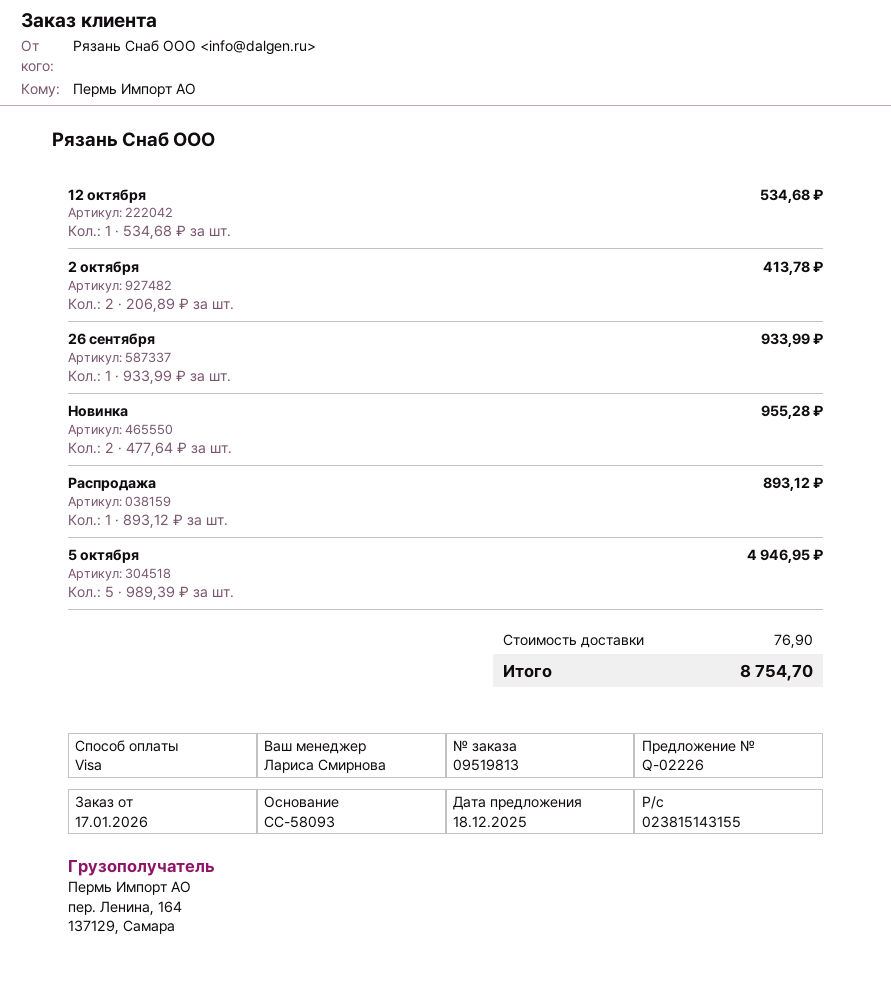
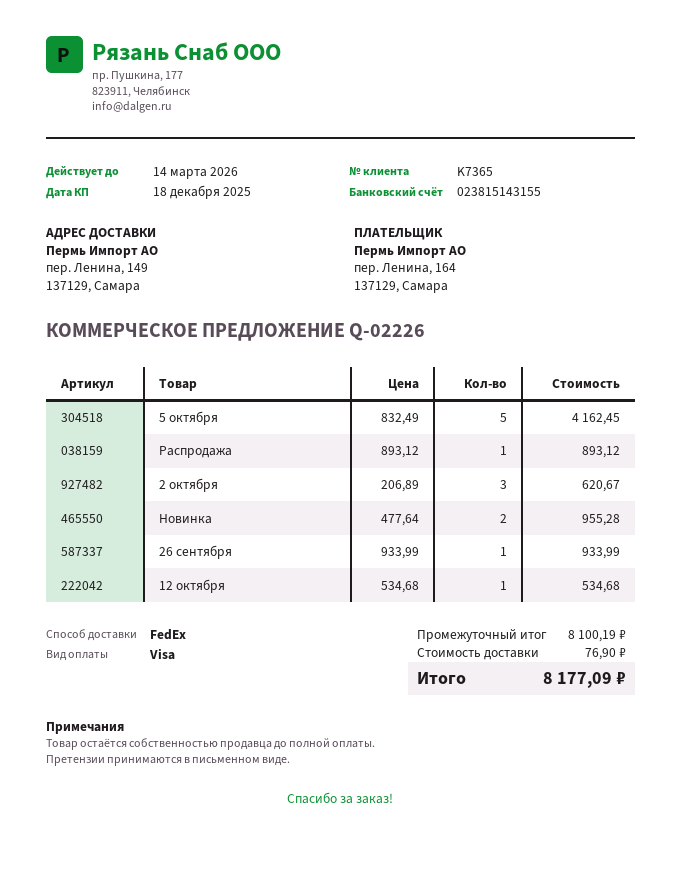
ship to: пер. Ленина, 164, 137129, Самара -> пер. Ленина, 149, 137129, Самара
2 октября: 2 x 206.89 = 413.78 -> 3 x 206.89 = 620.67
5 октября: 5 x 989.39 = 4946.95 -> 5 x 832.49 = 4162.45
total: 8754.70 -> 8177.09

